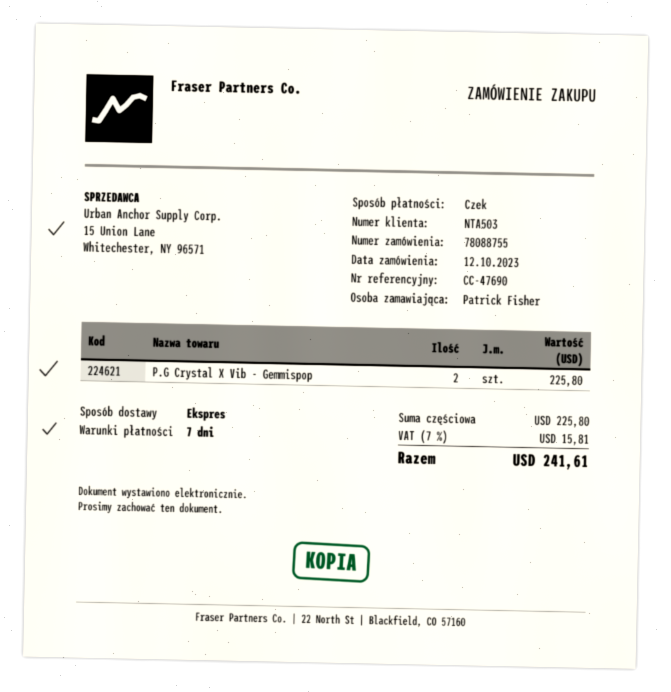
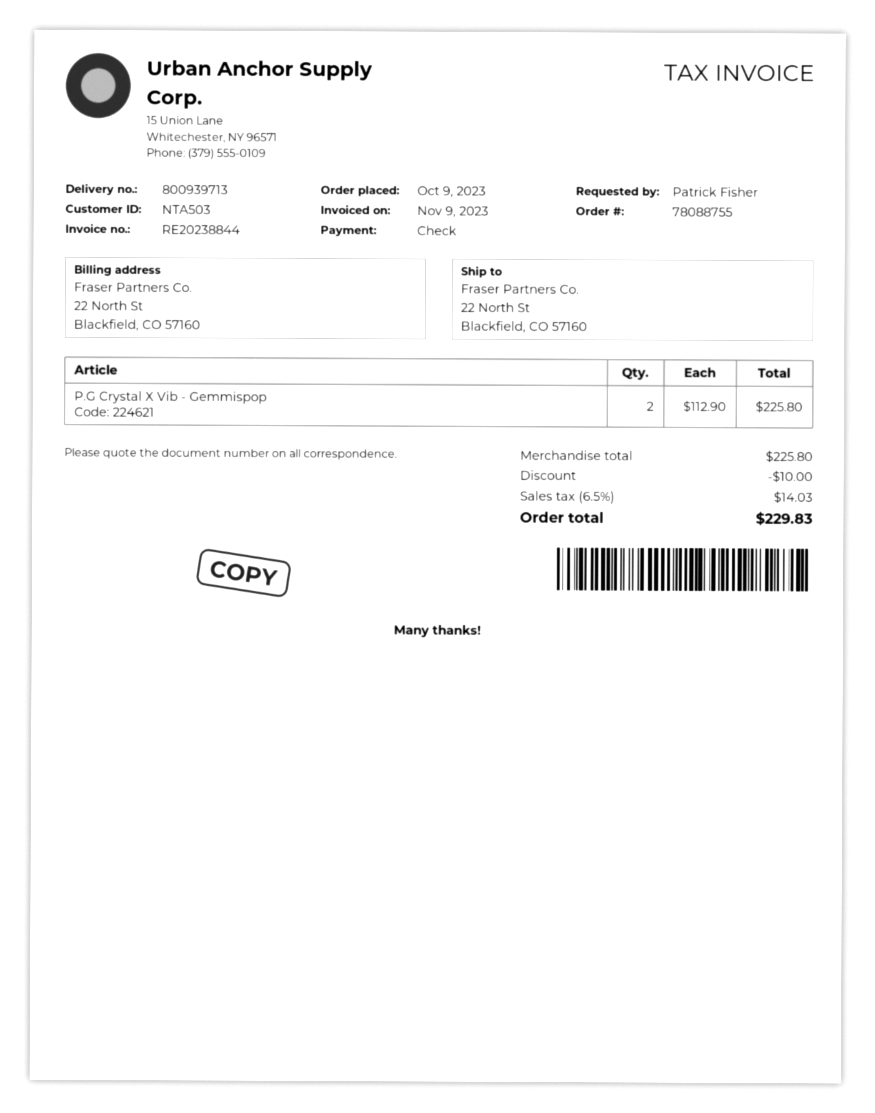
order date: 2023-10-12 -> 2023-10-09
discount: none -> 10.00
tax: 7% = 15.81 -> 6.5% = 14.03
total: 241.61 -> 229.83

